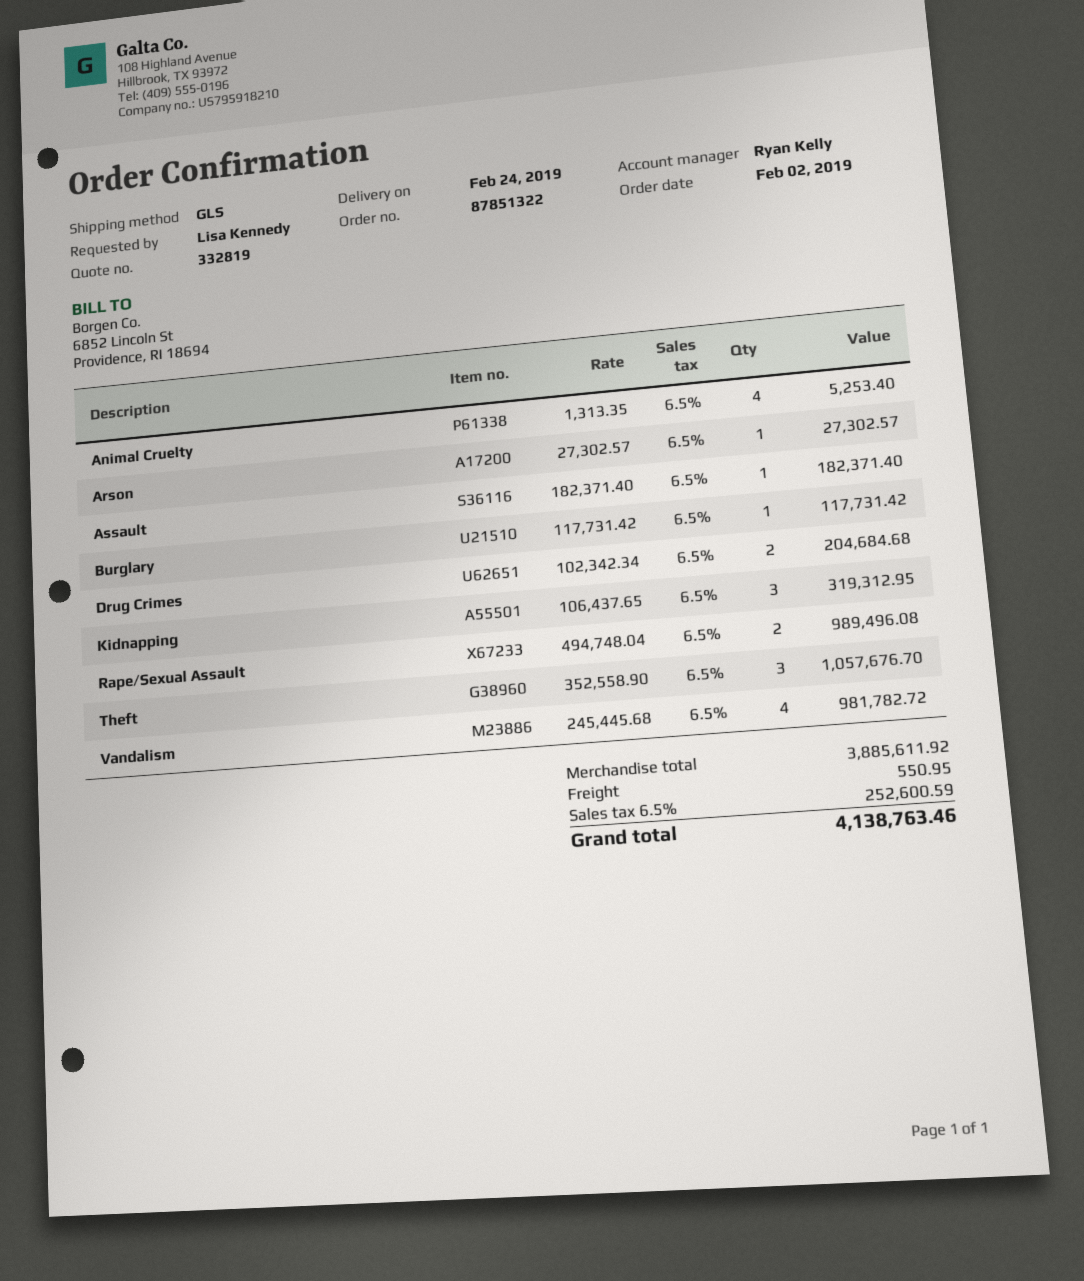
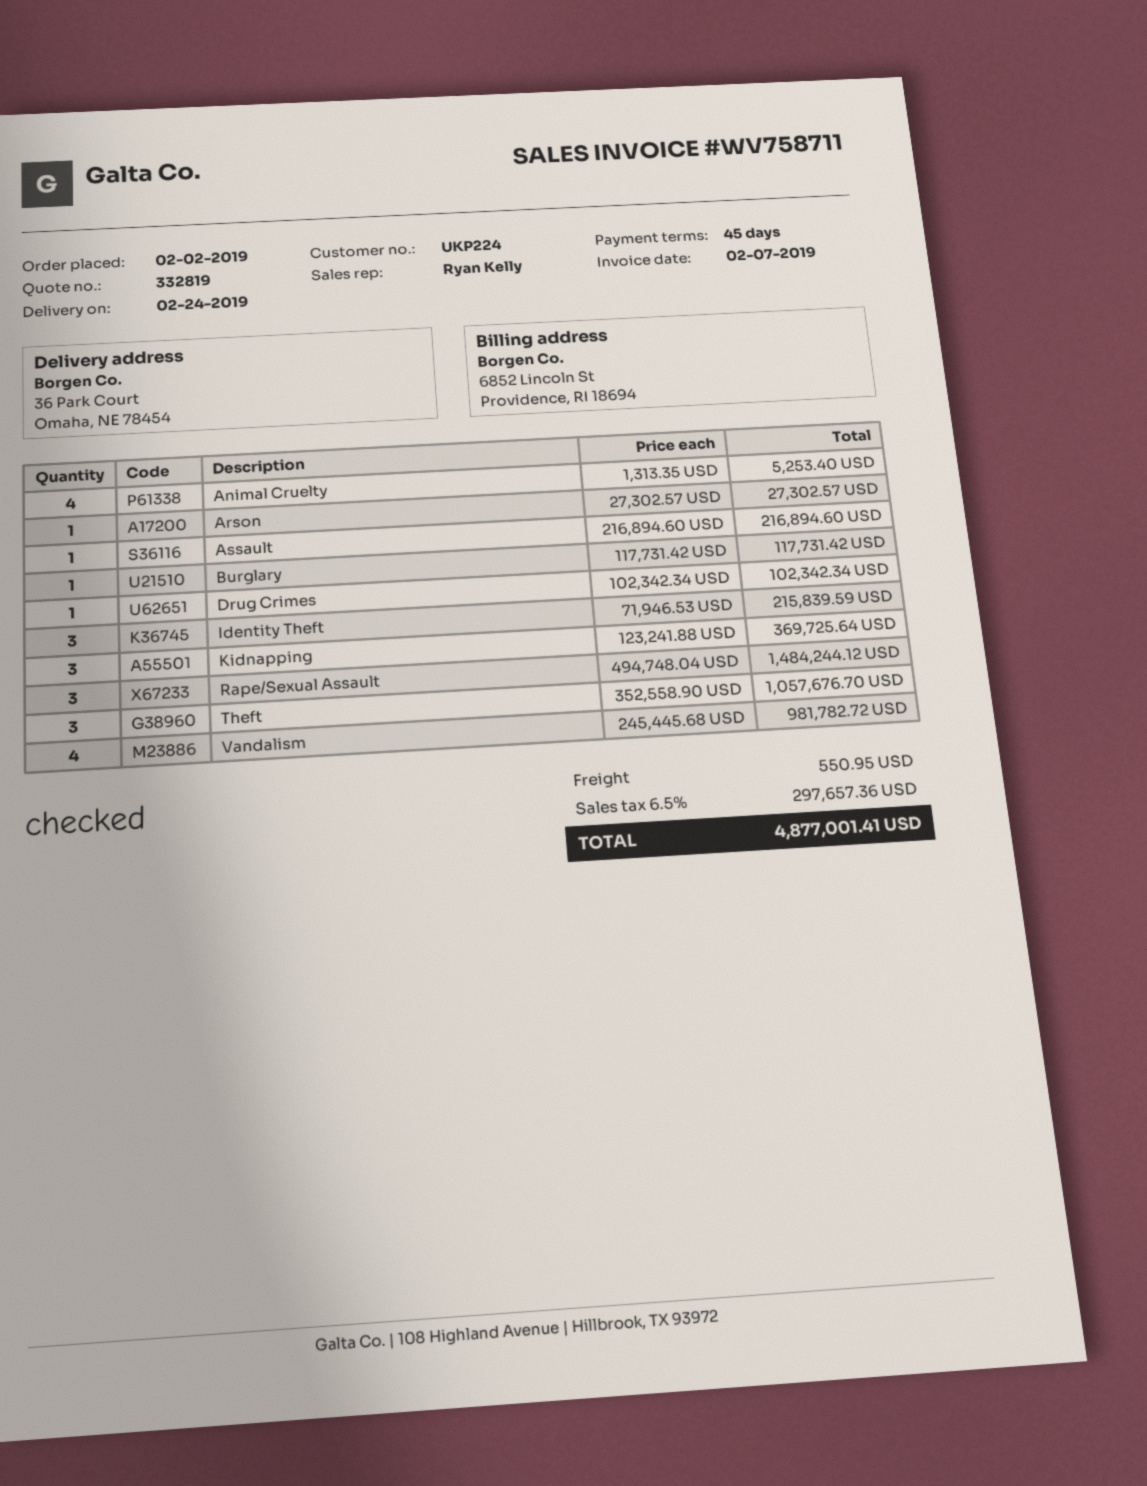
Assault: 1 x 182371.40 = 182371.40 -> 1 x 216894.60 = 216894.60
Drug Crimes: 2 x 102342.34 = 204684.68 -> 1 x 102342.34 = 102342.34
Kidnapping: 3 x 106437.65 = 319312.95 -> 3 x 123241.88 = 369725.64
Rape/Sexual Assault: 2 x 494748.04 = 989496.08 -> 3 x 494748.04 = 1484244.12
Identity Theft: none -> 3 x 71946.53 = 215839.59
tax: 6.5% = 252600.59 -> 6.5% = 297657.36
total: 4138763.46 -> 4877001.41

